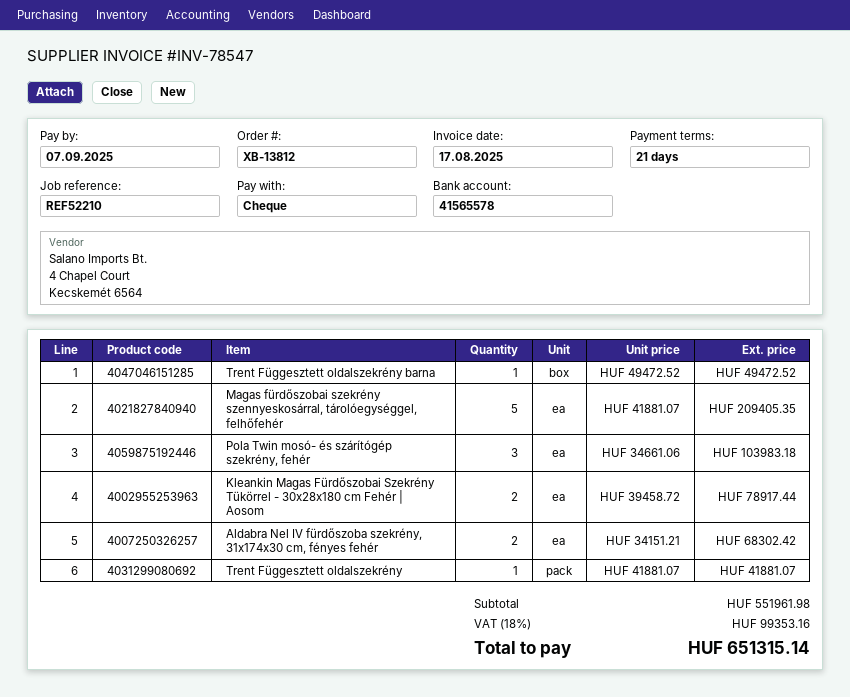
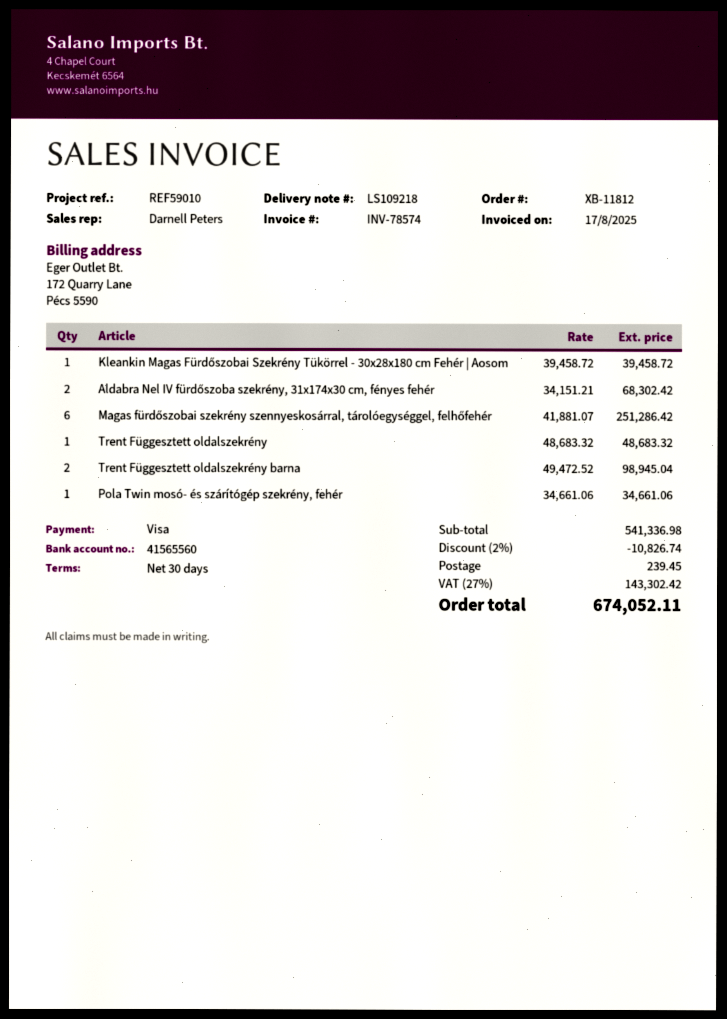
order number: XB-13812 -> XB-11812
invoice number: INV-78547 -> INV-78574
payment terms: 21 days -> 30 days
reference: REF52210 -> REF59010
payment method: cheque -> Visa
bank account: 41565578 -> 41565560
Trent Függesztett oldalszekrény barna: 1 x 49472.52 = 49472.52 -> 2 x 49472.52 = 98945.04
Magas fürdőszobai szekrény szennyeskosárral, tárolóegységgel, felhőfehér: 5 x 41881.07 = 209405.35 -> 6 x 41881.07 = 251286.42
Pola Twin mosó- és szárítógép szekrény, fehér: 3 x 34661.06 = 103983.18 -> 1 x 34661.06 = 34661.06
Kleankin Magas Fürdőszobai Szekrény Tükörrel - 30x28x180 cm Fehér | Aosom: 2 x 39458.72 = 78917.44 -> 1 x 39458.72 = 39458.72
Trent Függesztett oldalszekrény: 1 x 41881.07 = 41881.07 -> 1 x 48683.32 = 48683.32
subtotal: 551961.98 -> 541336.98
discount: none -> 2% = 10826.74
shipping: none -> 239.45
tax: 18% = 99353.16 -> 27% = 143302.42
total: 651315.14 -> 674052.11

